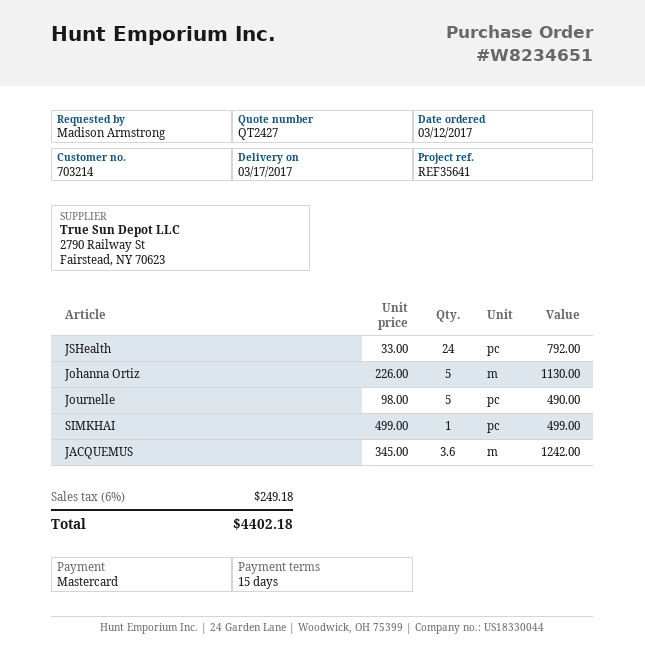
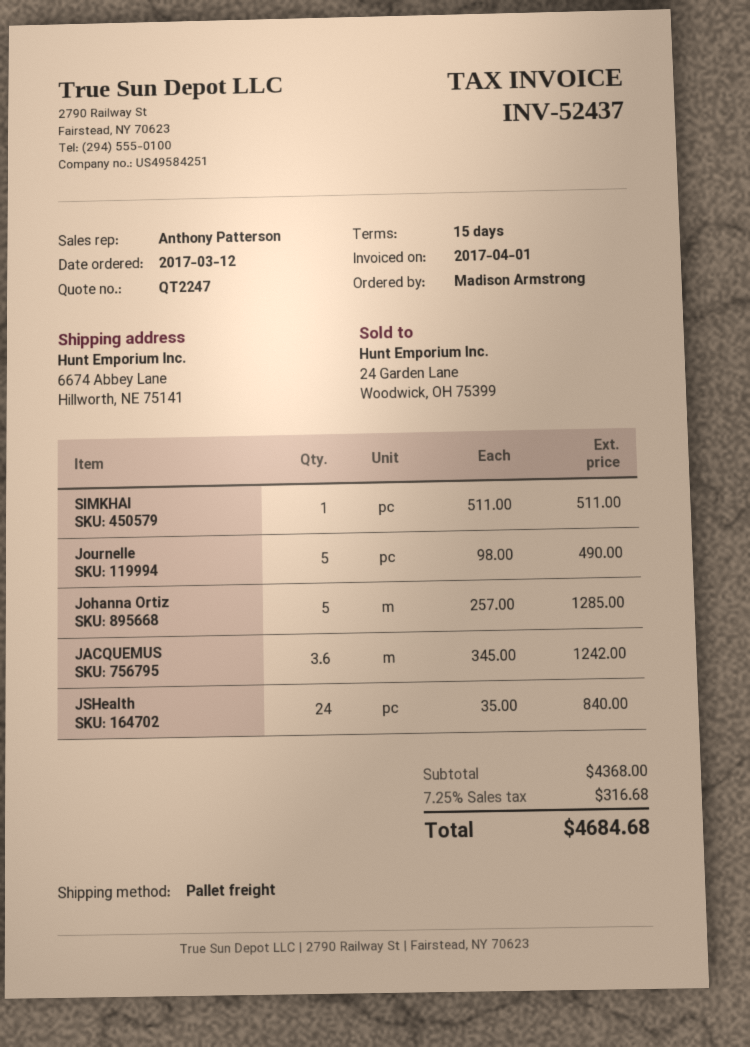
quote number: QT2427 -> QT2247
JSHealth: 24 x 33.00 = 792.00 -> 24 x 35.00 = 840.00
Johanna Ortiz: 5 x 226.00 = 1130.00 -> 5 x 257.00 = 1285.00
SIMKHAI: 1 x 499.00 = 499.00 -> 1 x 511.00 = 511.00
tax: 6% = 249.18 -> 7.25% = 316.68
total: 4402.18 -> 4684.68

